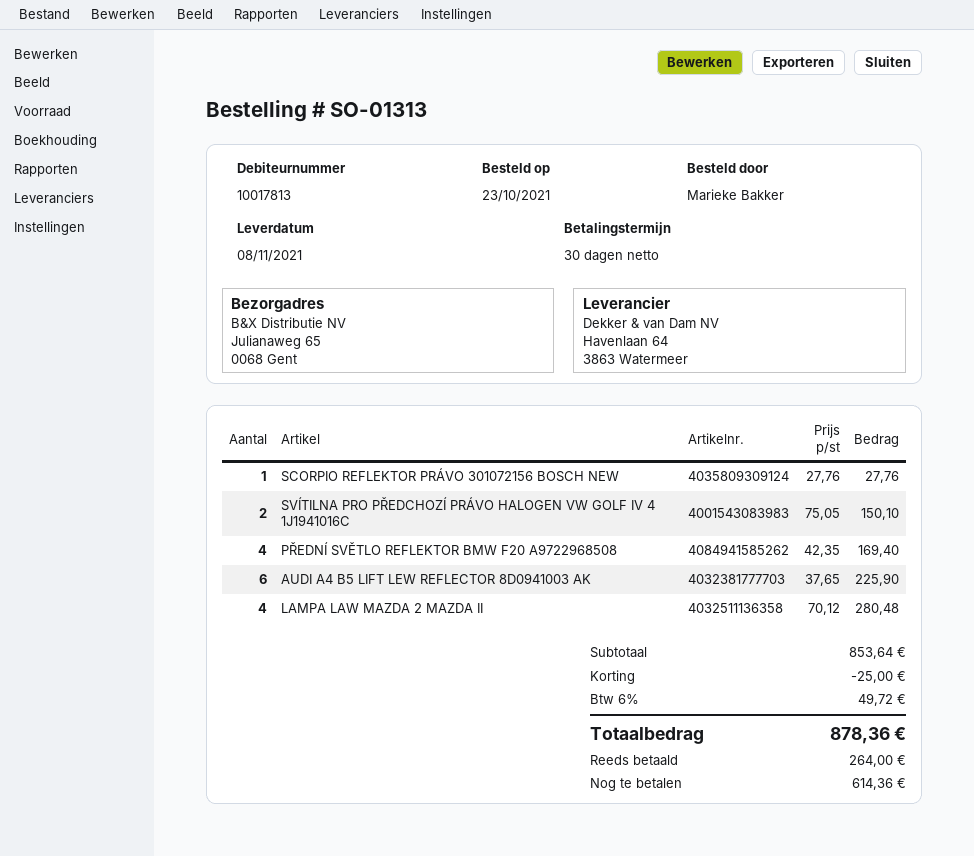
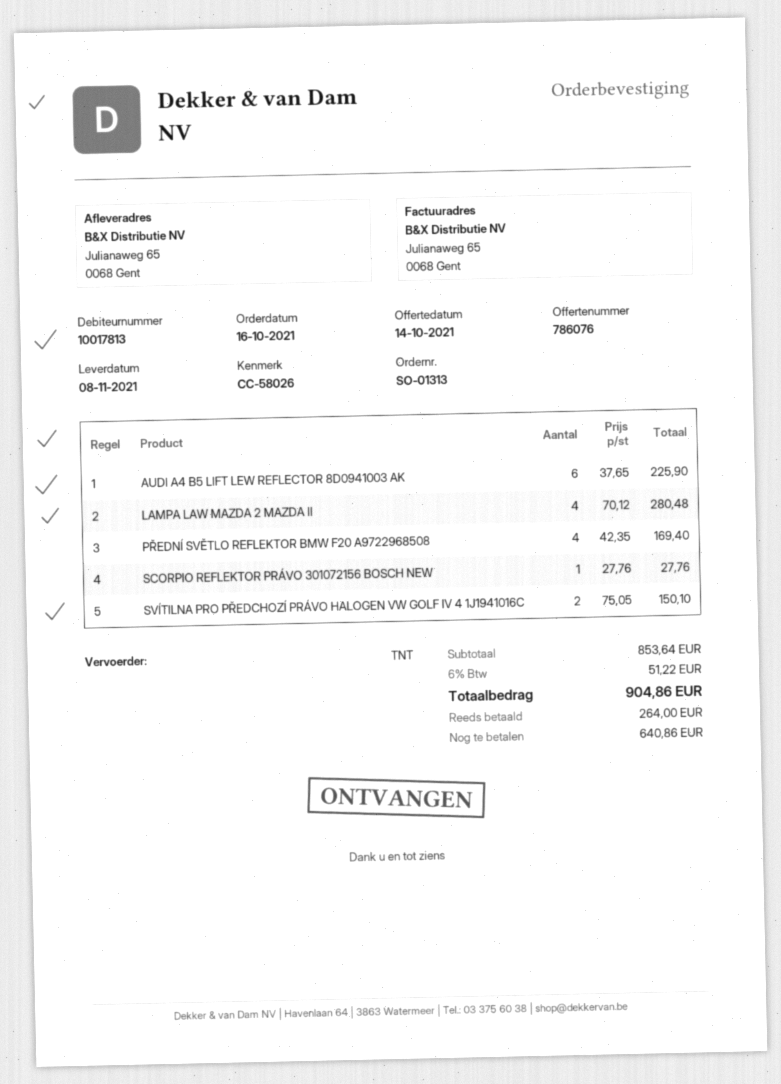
order date: 2021-10-23 -> 2021-10-16
discount: 25.00 -> none
tax: 6% = 49.72 -> 6% = 51.22
total: 878.36 -> 904.86
balance: 614.36 -> 640.86

